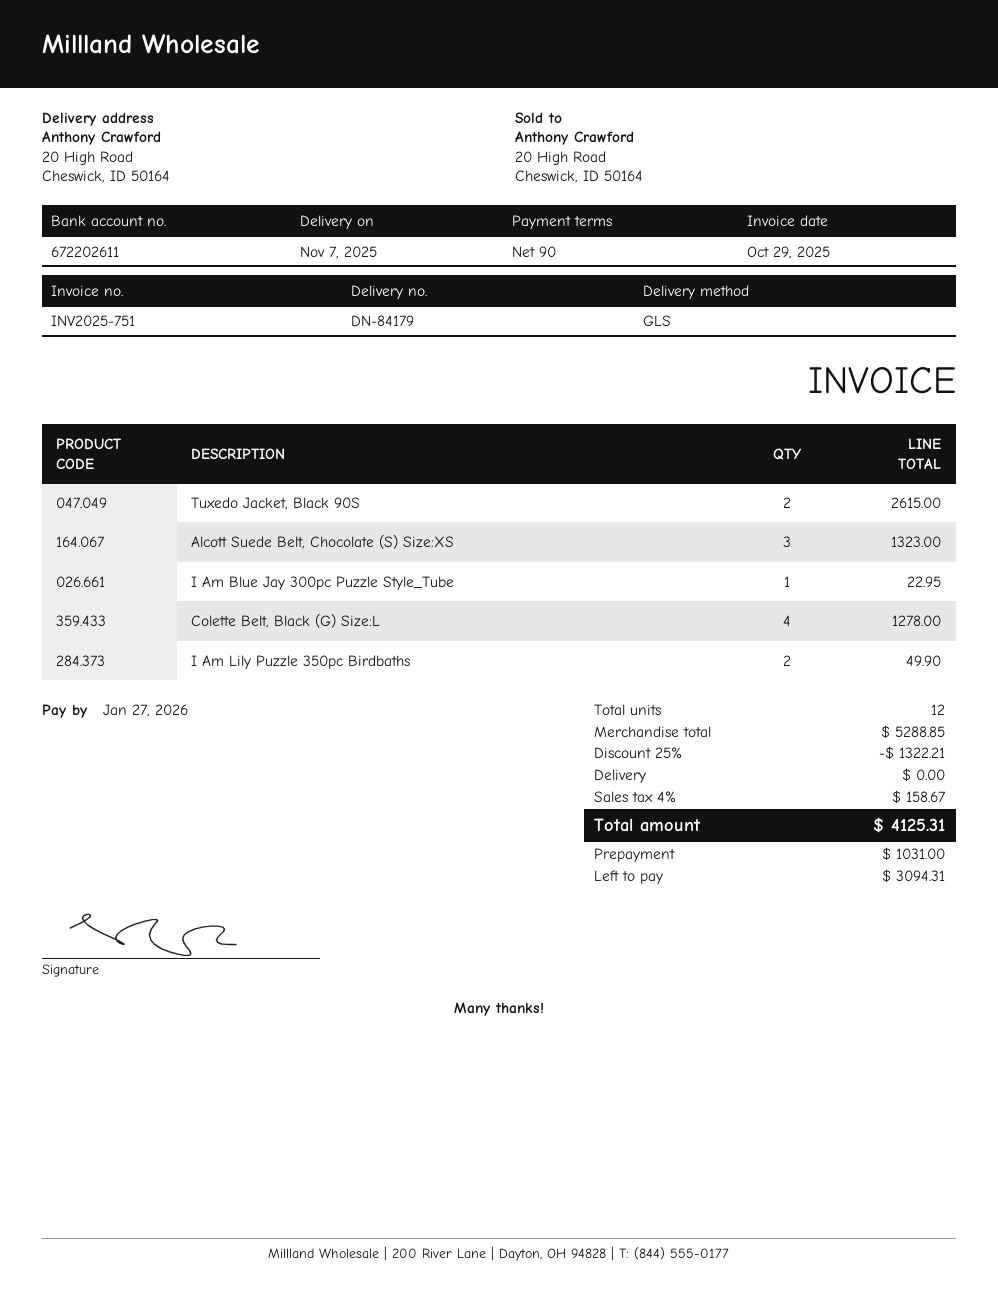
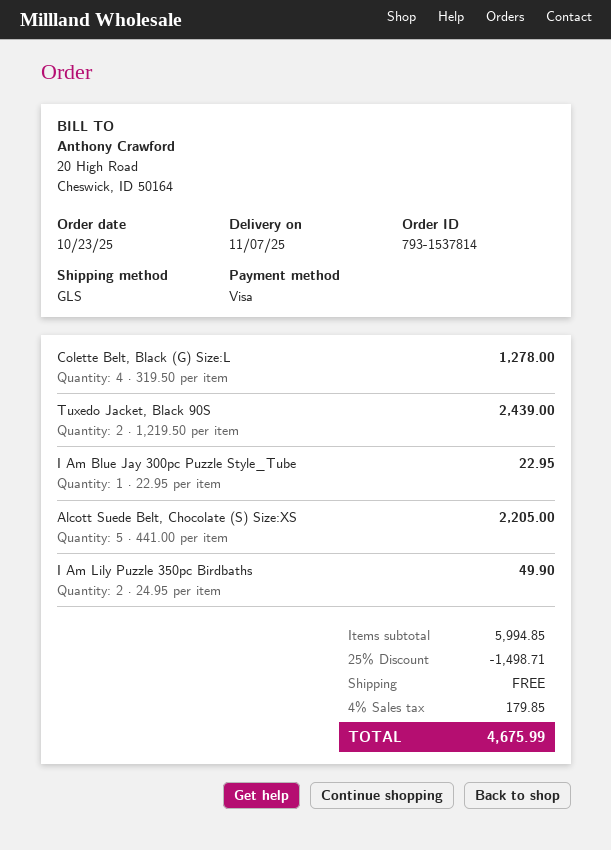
Tuxedo Jacket, Black 90S: 2 for 2615.00 -> 2 for 2439.00
Alcott Suede Belt, Chocolate (S) Size:XS: 3 for 1323.00 -> 5 for 2205.00
subtotal: 5288.85 -> 5994.85
discount: 25% = 1322.21 -> 25% = 1498.71
tax: 4% = 158.67 -> 4% = 179.85
total: 4125.31 -> 4675.99

